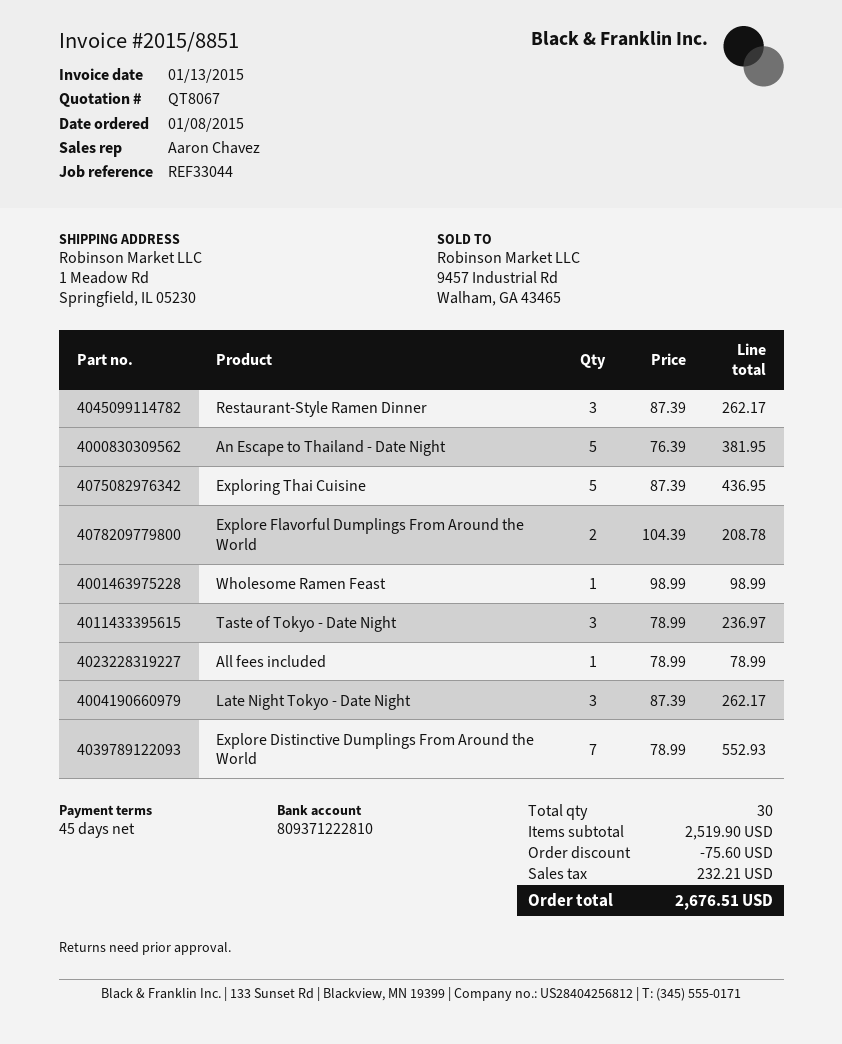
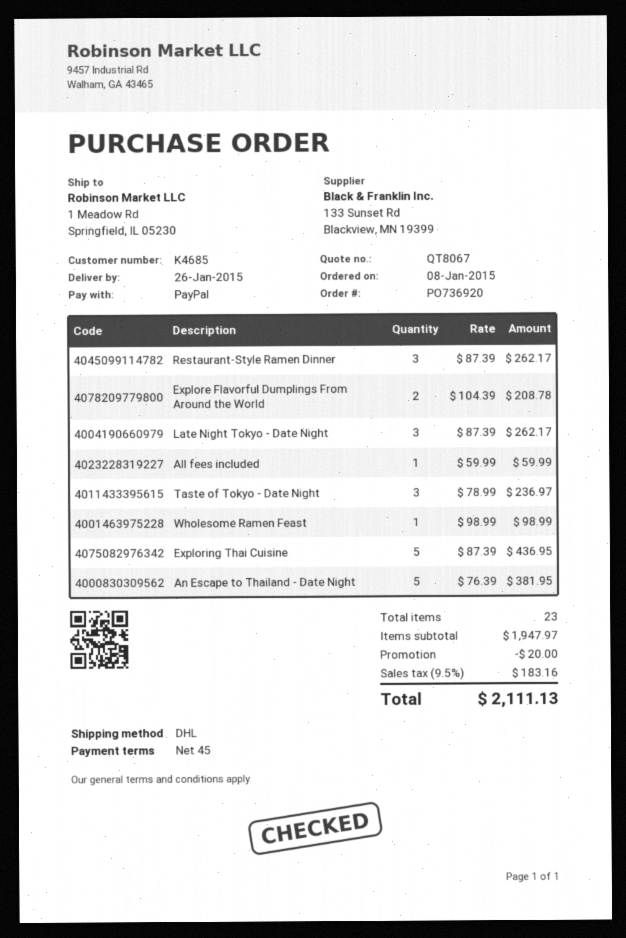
All fees included: 1 x 78.99 = 78.99 -> 1 x 59.99 = 59.99
Explore Distinctive Dumplings From Around the World: 7 x 78.99 = 552.93 -> none
total quantity: 30 -> 23
subtotal: 2519.90 -> 1947.97
discount: 75.60 -> 20.00
tax: 232.21 -> 183.16
total: 2676.51 -> 2111.13

